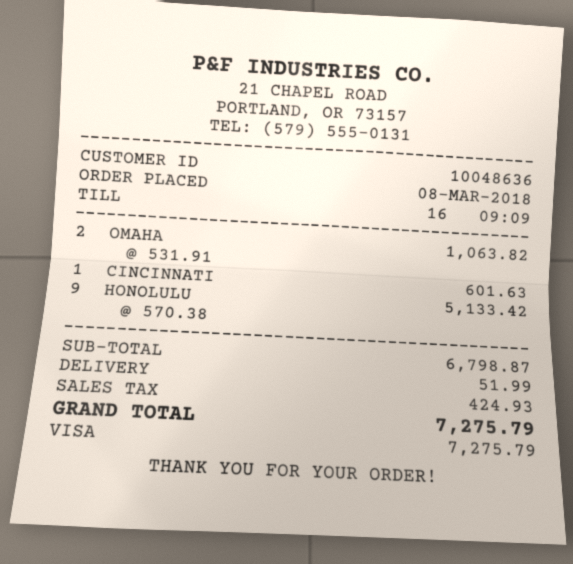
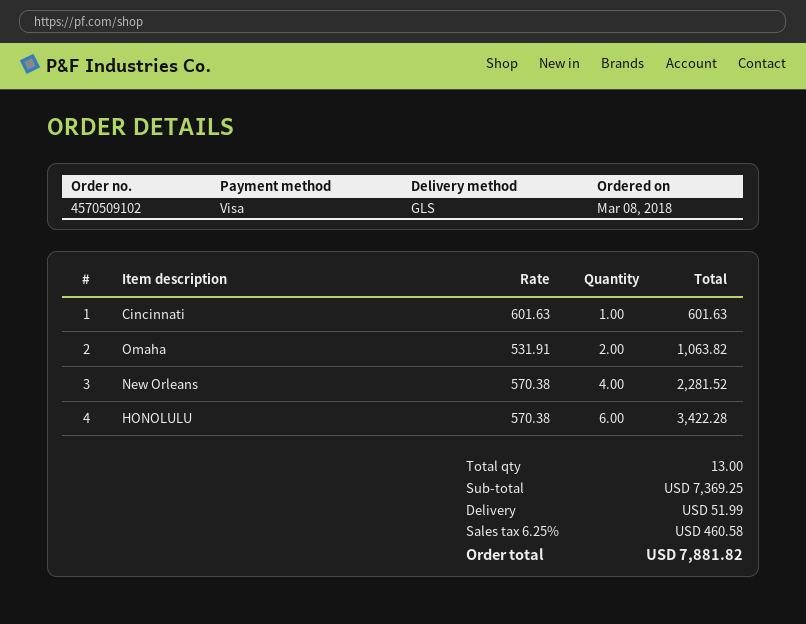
HONOLULU: 9 x 570.38 = 5133.42 -> 6 x 570.38 = 3422.28
New Orleans: none -> 4 x 570.38 = 2281.52
subtotal: 6798.87 -> 7369.25
tax: 424.93 -> 460.58
total: 7275.79 -> 7881.82

